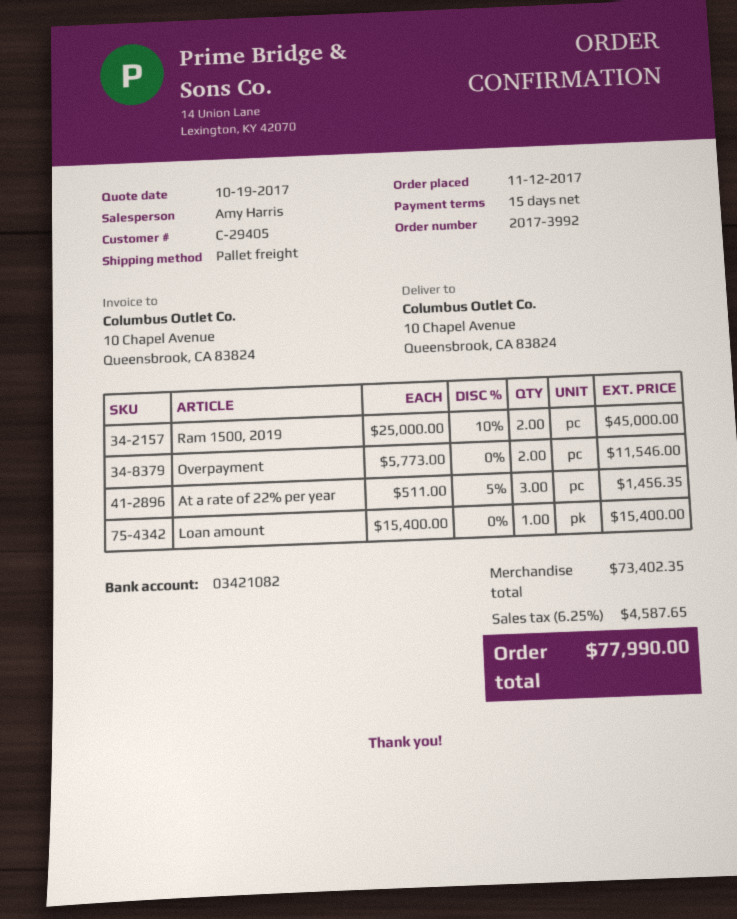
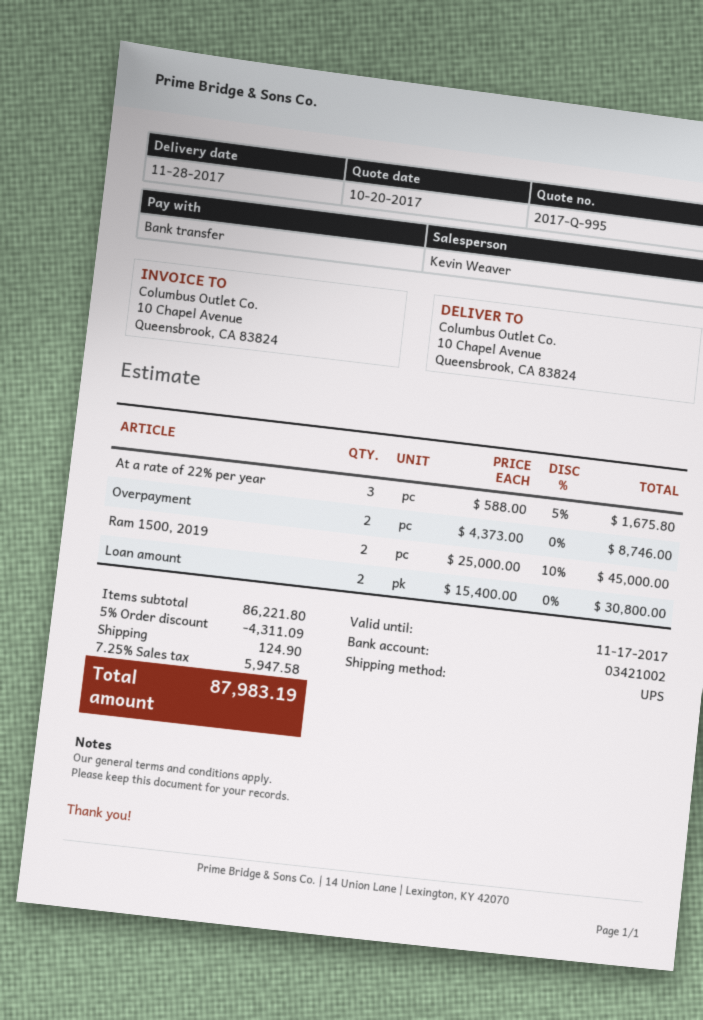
quote date: 2017-10-19 -> 2017-10-20
sales rep: Amy Harris -> Kevin Weaver
bank account: 03421082 -> 03421002
shipping method: pallet freight -> UPS
Overpayment: 2 x 5773.00 = 11546.00 -> 2 x 4373.00 = 8746.00
At a rate of 22% per year: 3 x 511.00 - 5% = 1456.35 -> 3 x 588.00 - 5% = 1675.80
Loan amount: 1 x 15400.00 = 15400.00 -> 2 x 15400.00 = 30800.00
subtotal: 73402.35 -> 86221.80
discount: none -> 5% = 4311.09
shipping: none -> 124.90
tax: 6.25% = 4587.65 -> 7.25% = 5947.58
total: 77990.00 -> 87983.19

